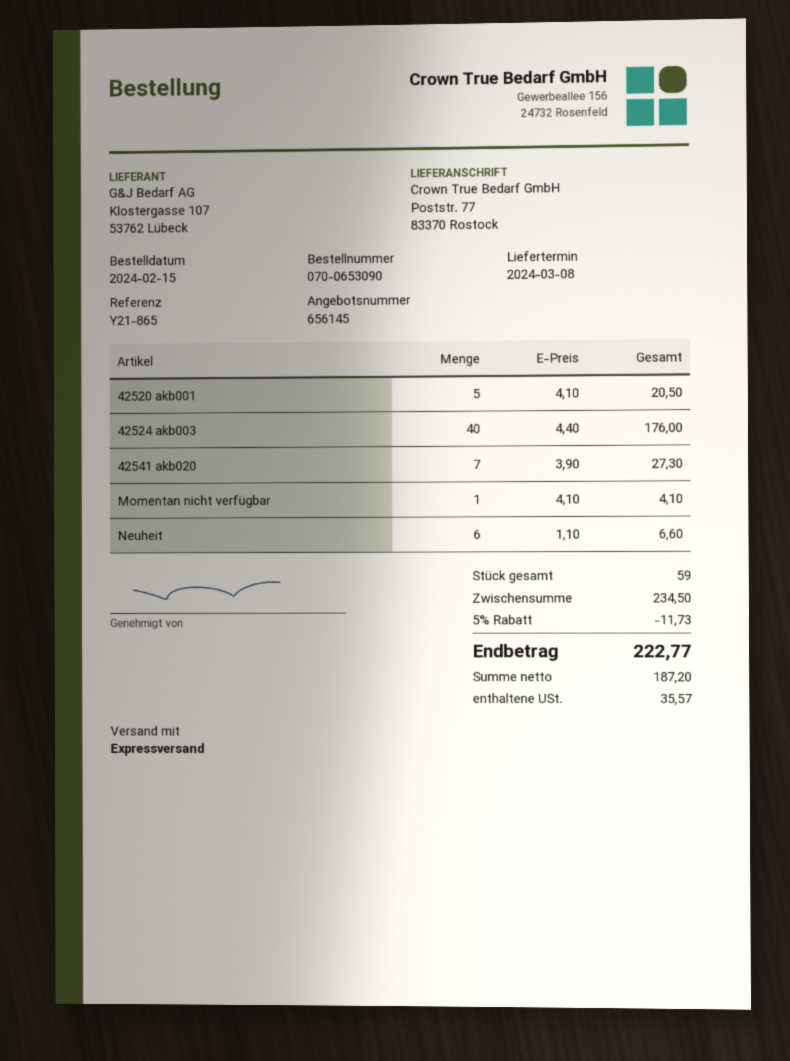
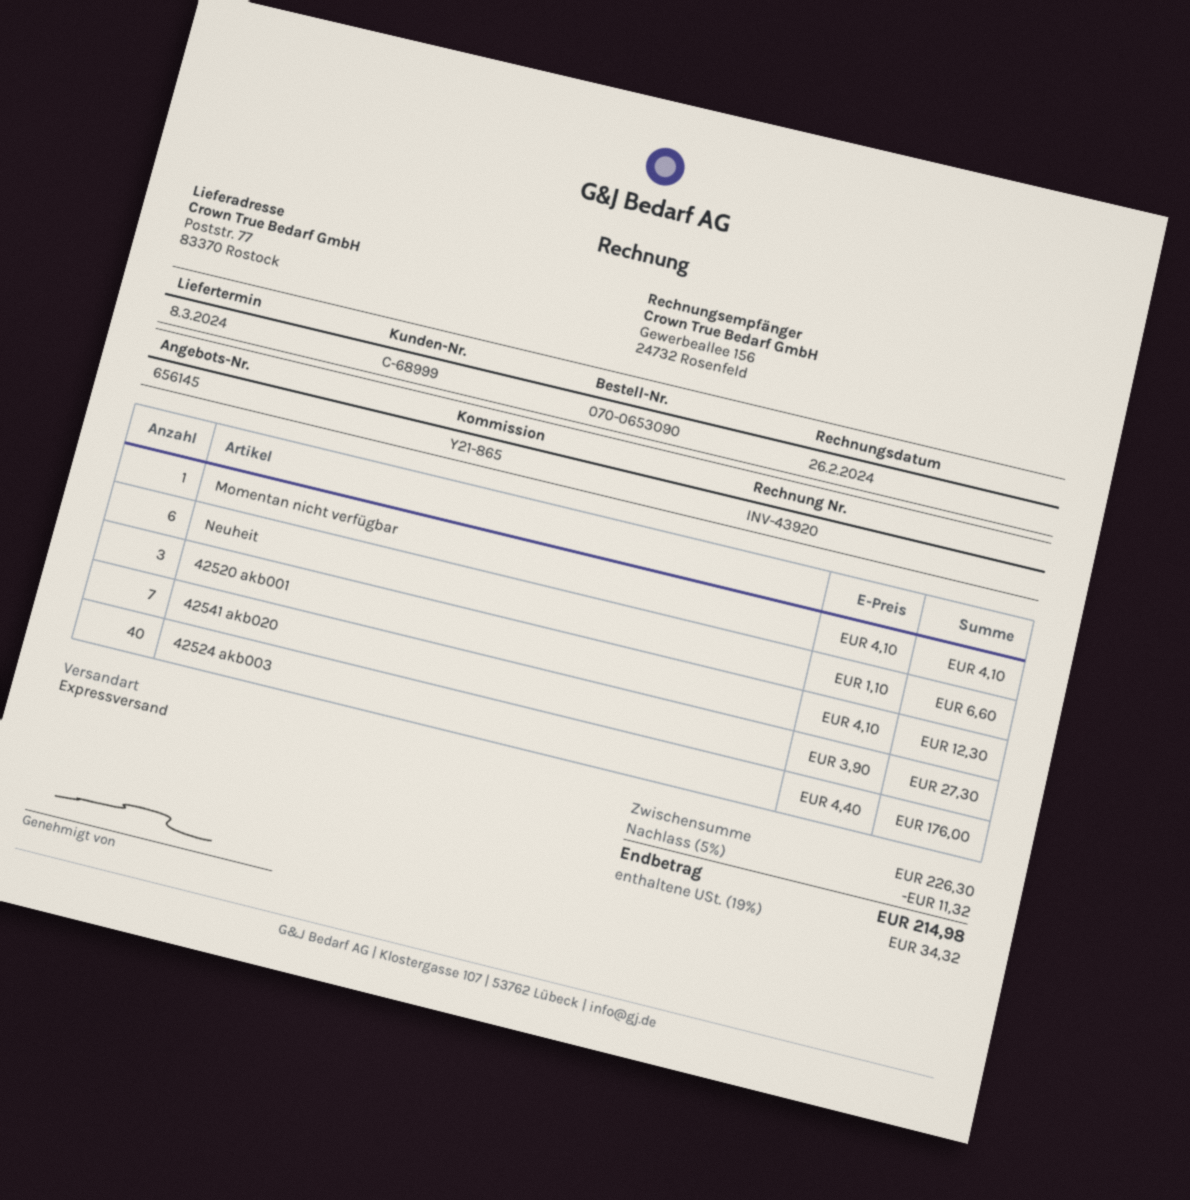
42520 akb001: 5 x 4.10 = 20.50 -> 3 x 4.10 = 12.30
subtotal: 234.50 -> 226.30
discount: 5% = 11.73 -> 5% = 11.32
tax: 35.57 -> 34.32
total: 222.77 -> 214.98

